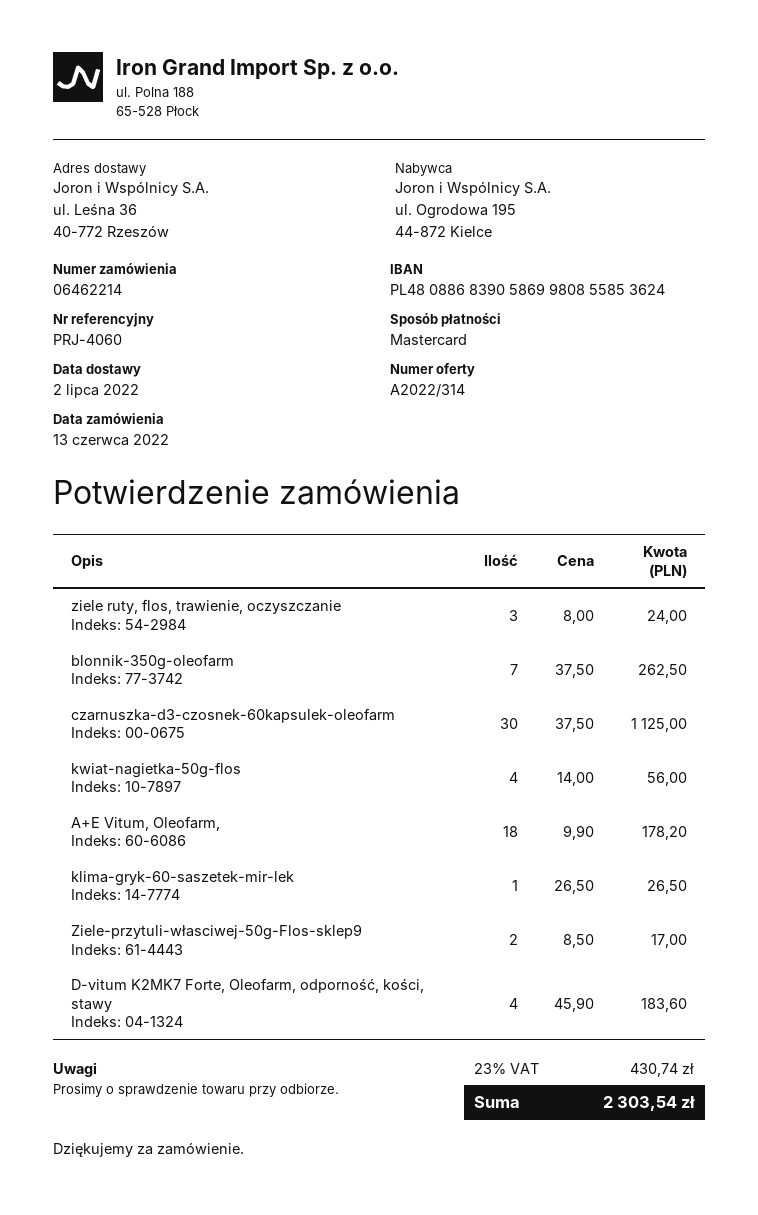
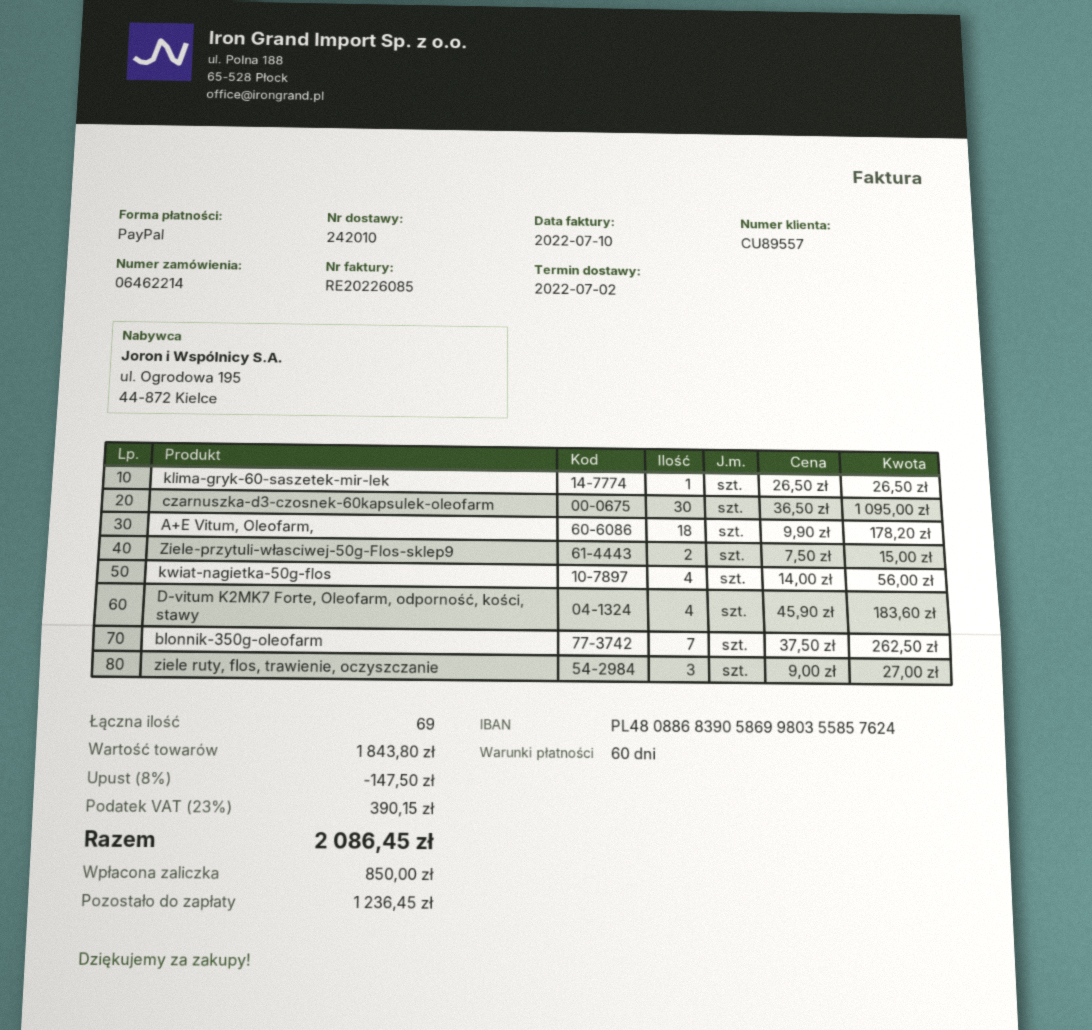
payment method: Mastercard -> PayPal
bank account: PL48088683905869980855853624 -> PL48088683905869980355857624
ziele ruty, flos, trawienie, oczyszczanie: 3 x 8.00 = 24.00 -> 3 x 9.00 = 27.00
czarnuszka-d3-czosnek-60kapsulek-oleofarm: 30 x 37.50 = 1125.00 -> 30 x 36.50 = 1095.00
Ziele-przytuli-własciwej-50g-Flos-sklep9: 2 x 8.50 = 17.00 -> 2 x 7.50 = 15.00
discount: none -> 8% = 147.50
tax: 23% = 430.74 -> 23% = 390.15
total: 2303.54 -> 2086.45

